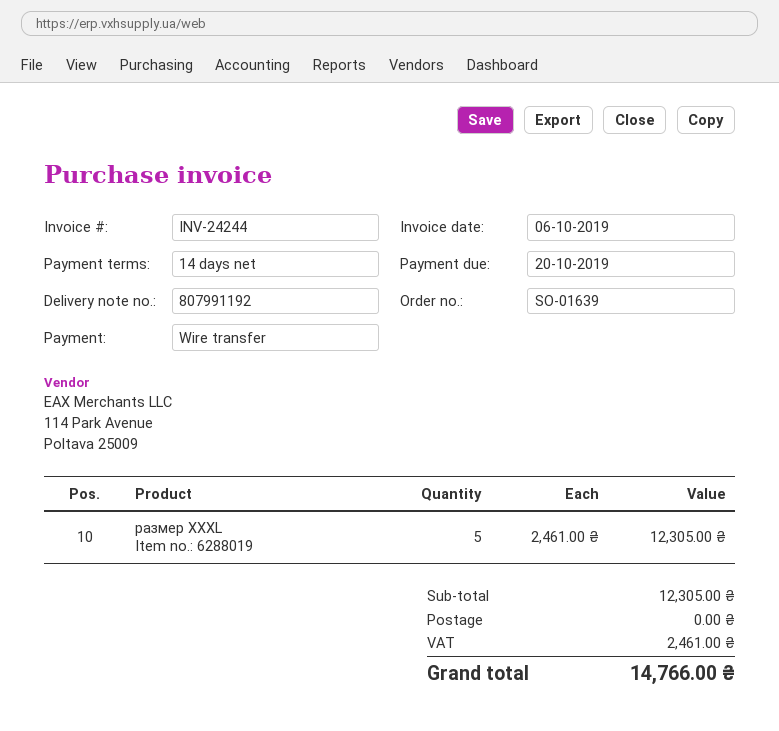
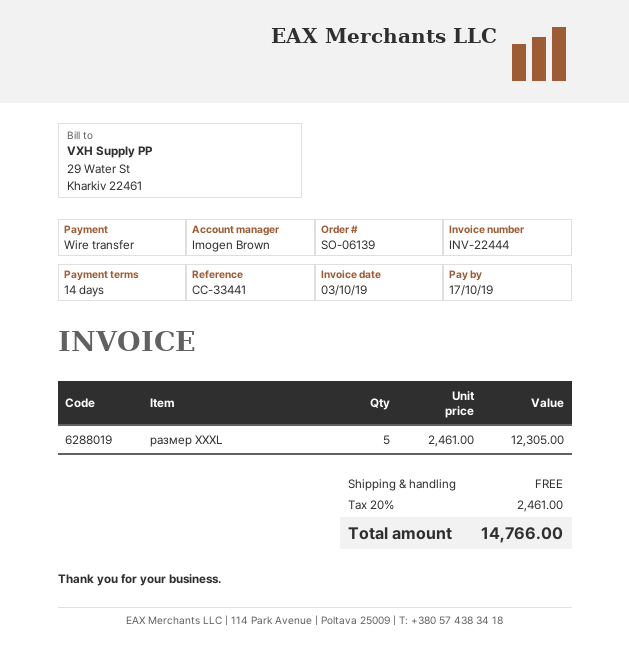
order number: SO-01639 -> SO-06139
invoice number: INV-24244 -> INV-22444
invoice date: 2019-10-06 -> 2019-10-03
due date: 2019-10-20 -> 2019-10-17

